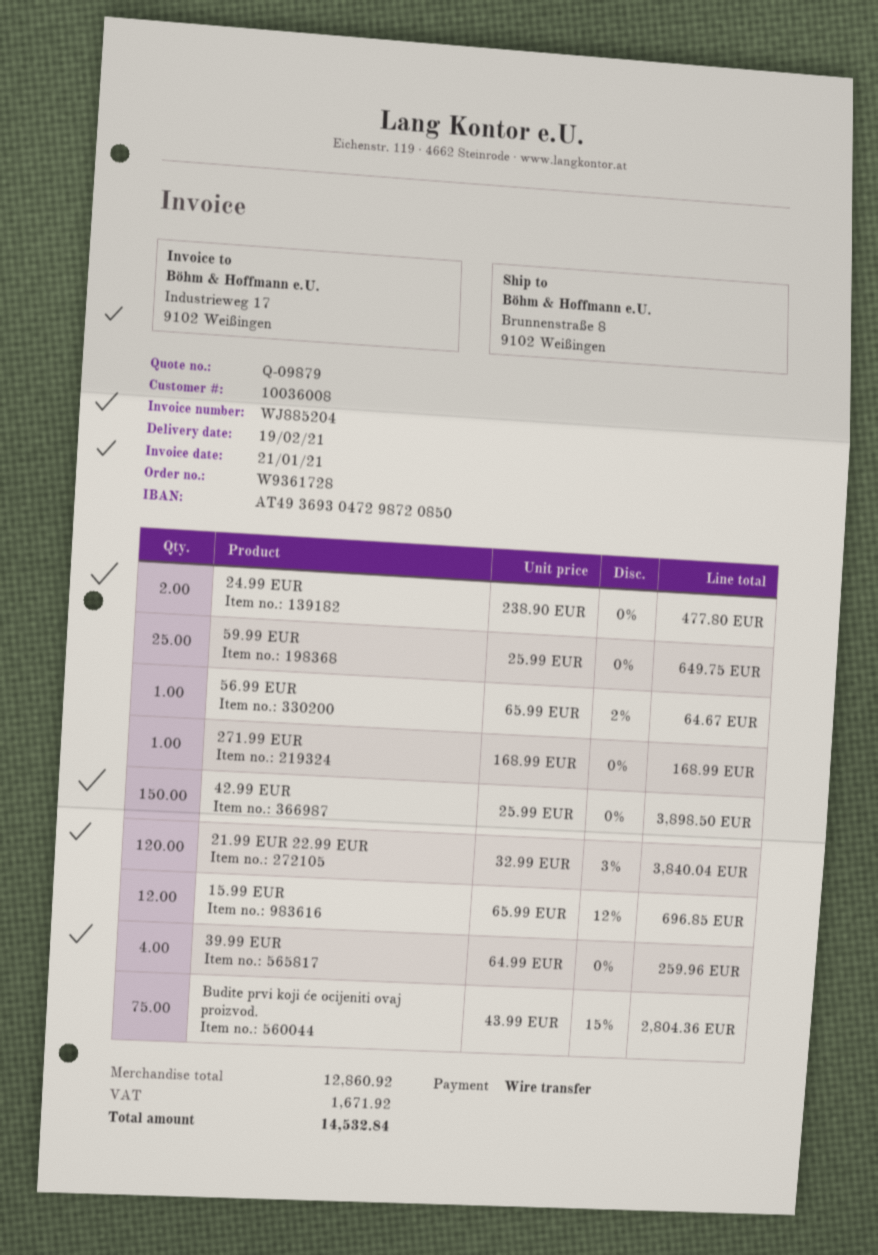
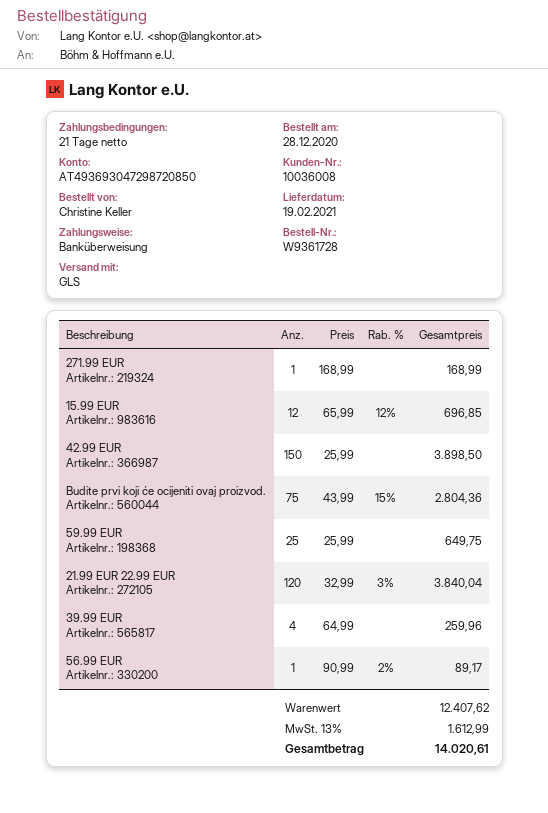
24.99 EUR: 2 x 238.90 = 477.80 -> none
56.99 EUR: 1 x 65.99 - 2% = 64.67 -> 1 x 90.99 - 2% = 89.17
subtotal: 12860.92 -> 12407.62
tax: 1671.92 -> 1612.99
total: 14532.84 -> 14020.61

